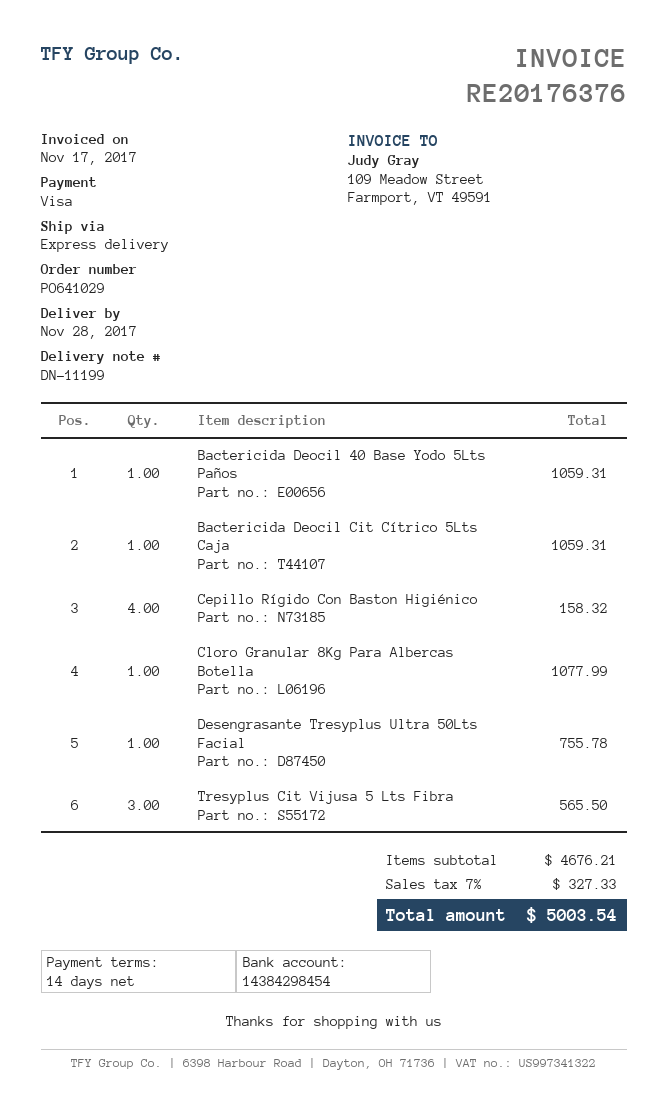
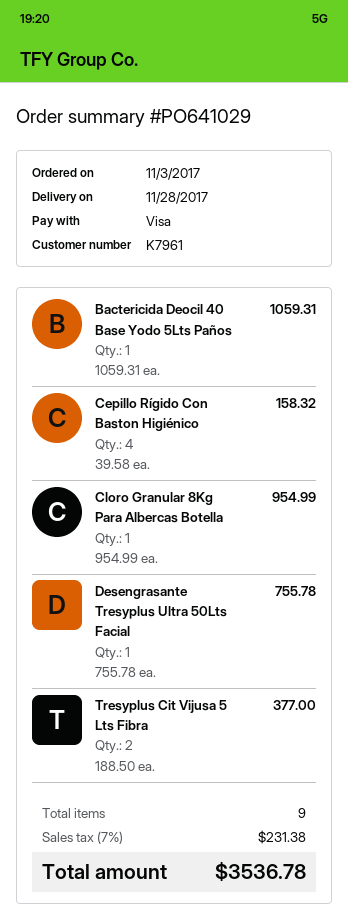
Bactericida Deocil Cit Cítrico 5Lts Caja: 1 for 1059.31 -> none
Cloro Granular 8Kg Para Albercas Botella: 1 for 1077.99 -> 1 for 954.99
Tresyplus Cit Vijusa 5 Lts Fibra: 3 for 565.50 -> 2 for 377.00
tax: 7% = 327.33 -> 7% = 231.38
total: 5003.54 -> 3536.78

